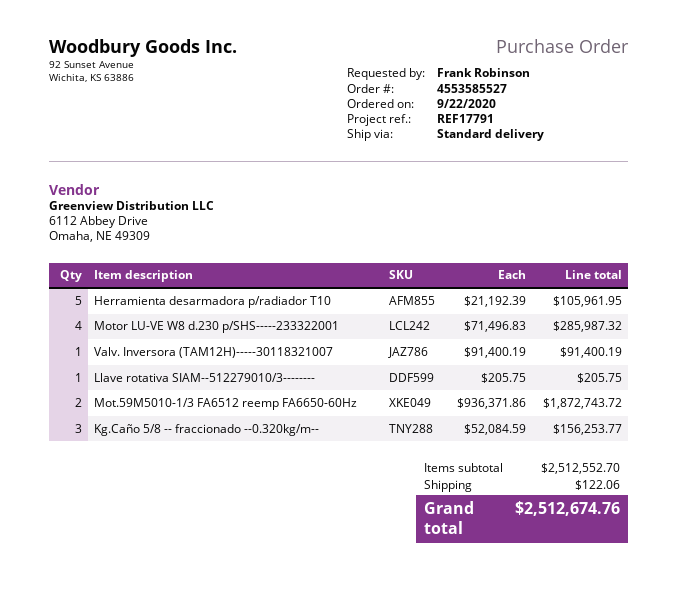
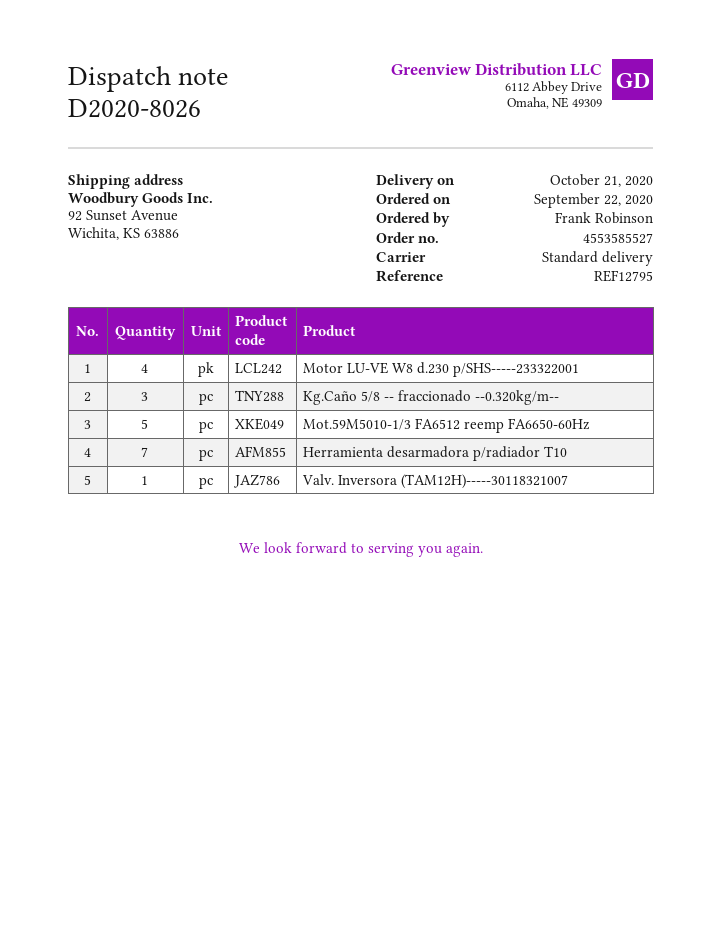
reference: REF17791 -> REF12795
Herramienta desarmadora p/radiador T10: 5 -> 7
Llave rotativa SIAM--512279010/3--------: 1 -> none
Mot.59M5010-1/3 FA6512 reemp FA6650-60Hz: 2 -> 5

